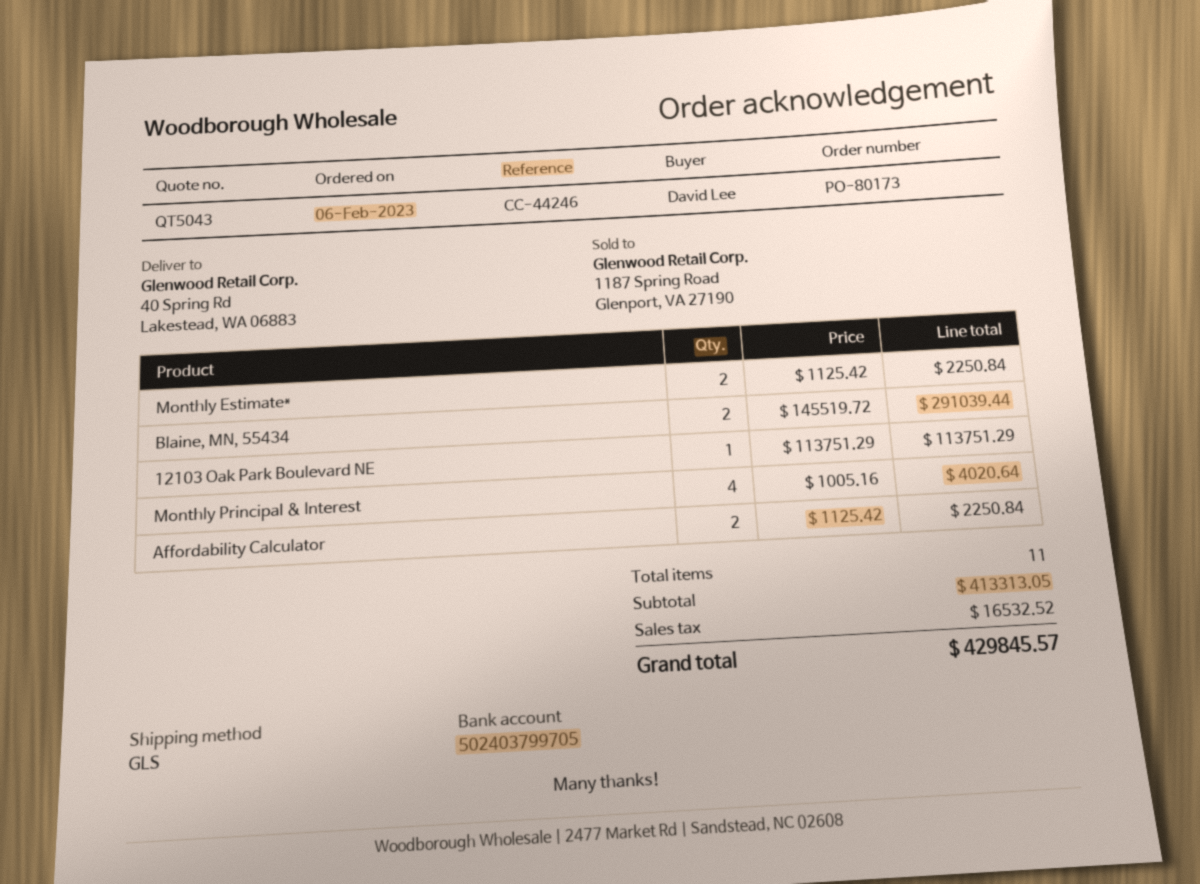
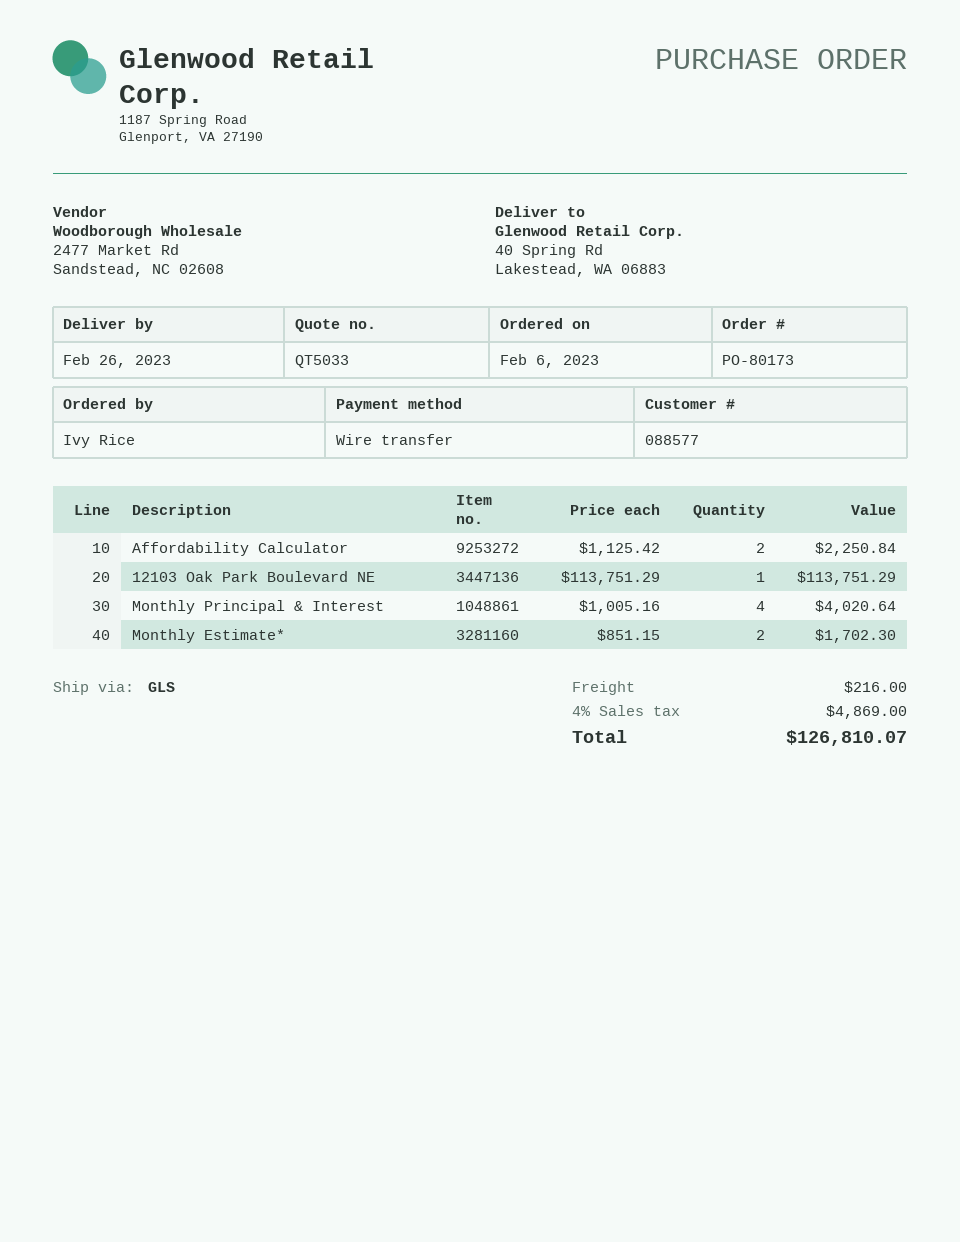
quote number: QT5043 -> QT5033
ordered by: David Lee -> Ivy Rice
Monthly Estimate*: 2 x 1125.42 = 2250.84 -> 2 x 851.15 = 1702.30
Blaine, MN, 55434: 2 x 145519.72 = 291039.44 -> none
shipping: none -> 216.00
tax: 16532.52 -> 4869.00
total: 429845.57 -> 126810.07

